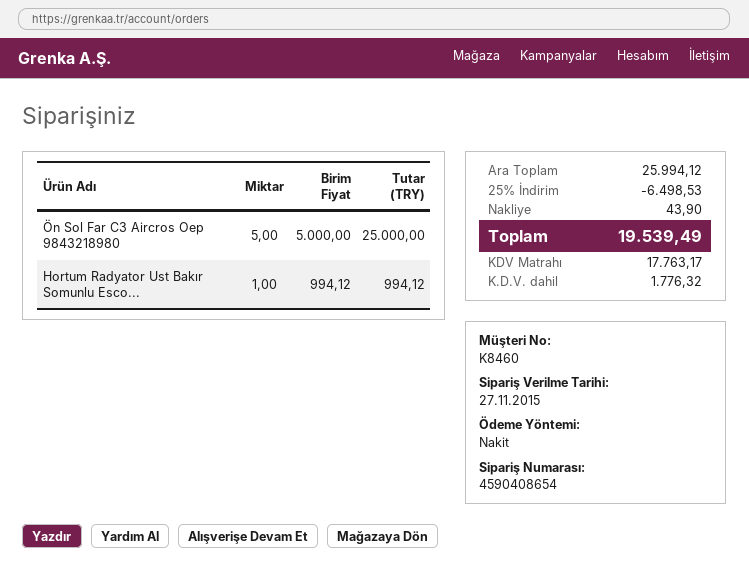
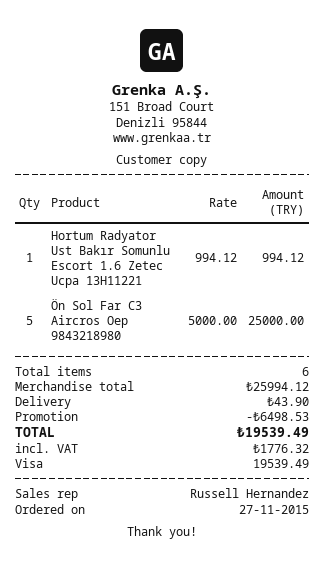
payment method: cash -> Visa

